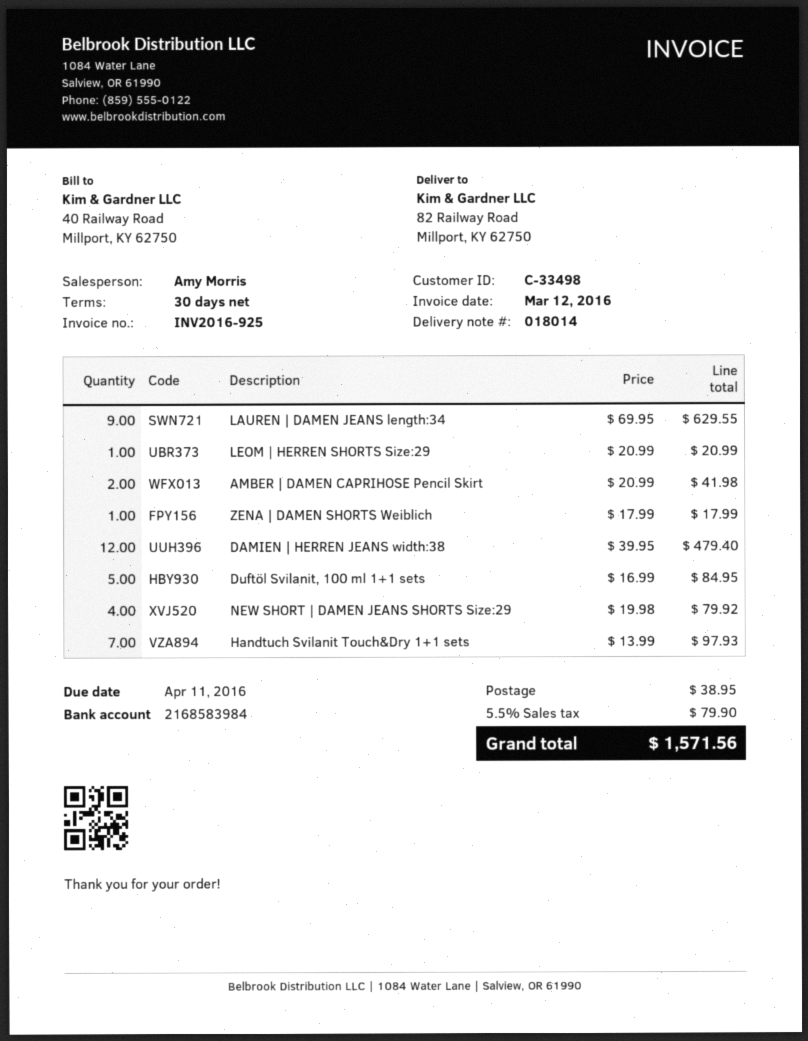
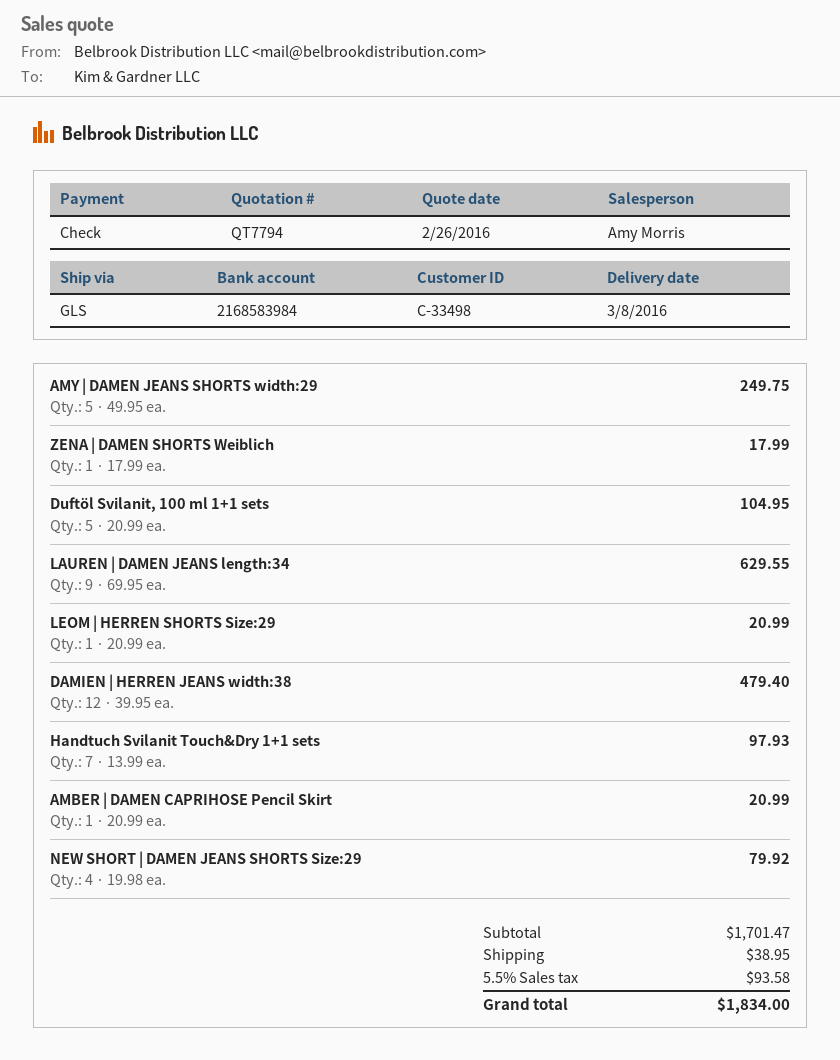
AMBER | DAMEN CAPRIHOSE Pencil Skirt: 2 x 20.99 = 41.98 -> 1 x 20.99 = 20.99
Duftöl Svilanit, 100 ml 1+1 sets: 5 x 16.99 = 84.95 -> 5 x 20.99 = 104.95
AMY | DAMEN JEANS SHORTS width:29: none -> 5 x 49.95 = 249.75
tax: 5.5% = 79.90 -> 5.5% = 93.58
total: 1571.56 -> 1834.00

